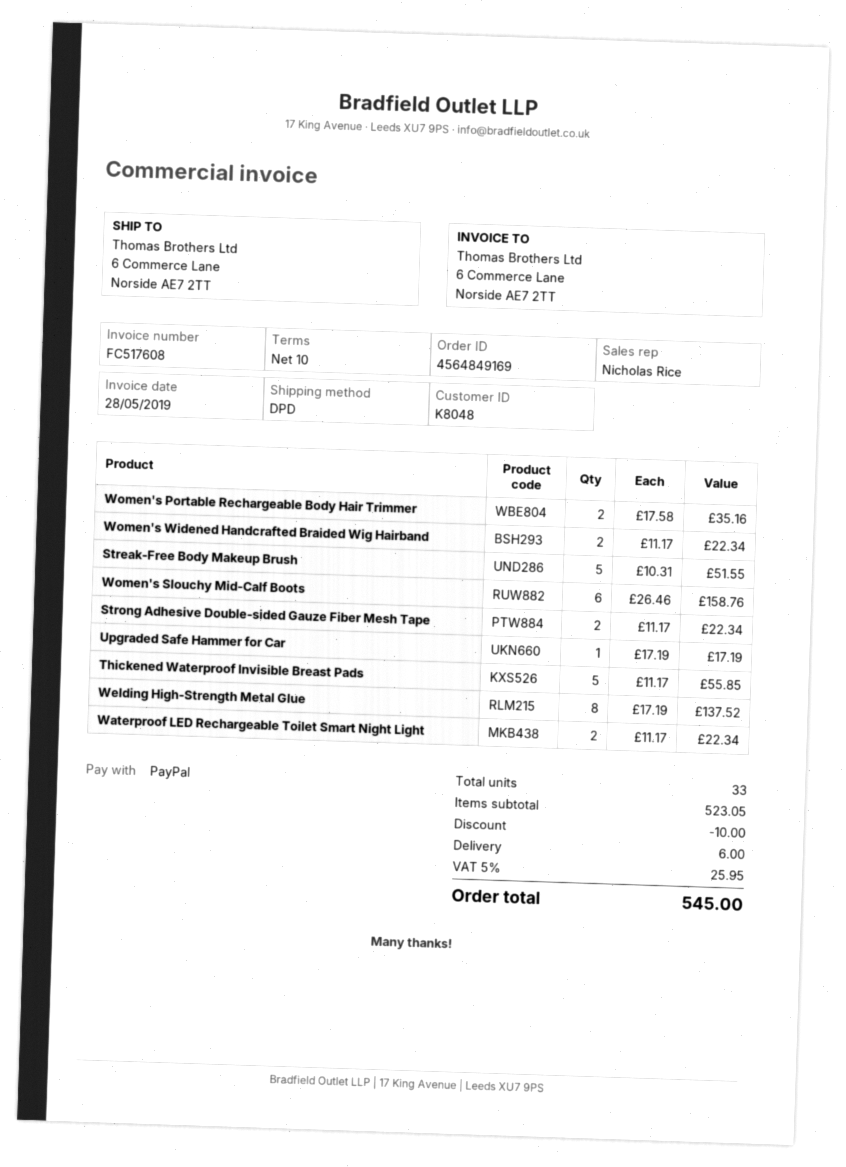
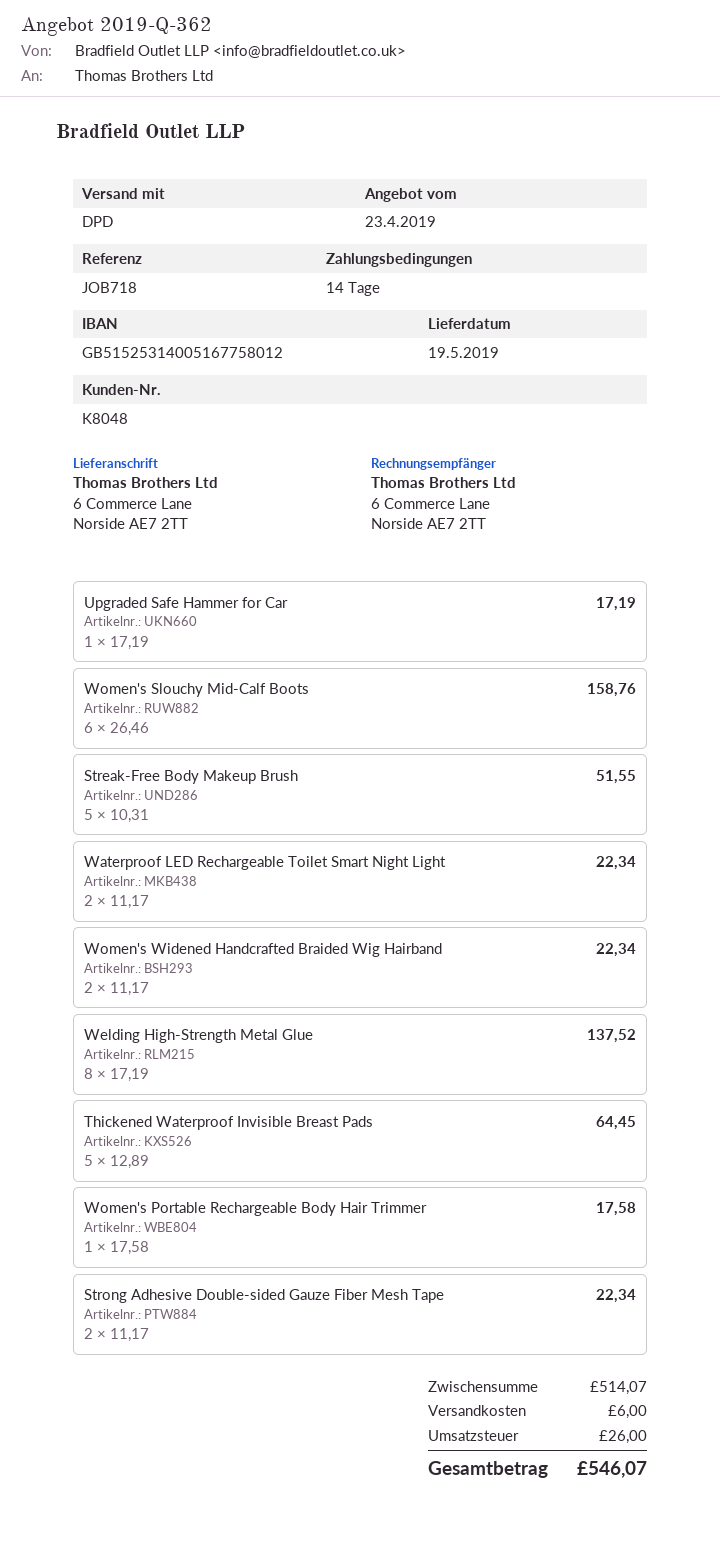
payment terms: 10 days -> 14 days
Women's Portable Rechargeable Body Hair Trimmer: 2 x 17.58 = 35.16 -> 1 x 17.58 = 17.58
Thickened Waterproof Invisible Breast Pads: 5 x 11.17 = 55.85 -> 5 x 12.89 = 64.45
subtotal: 523.05 -> 514.07
discount: 10.00 -> none
tax: 25.95 -> 26.00
total: 545.00 -> 546.07

